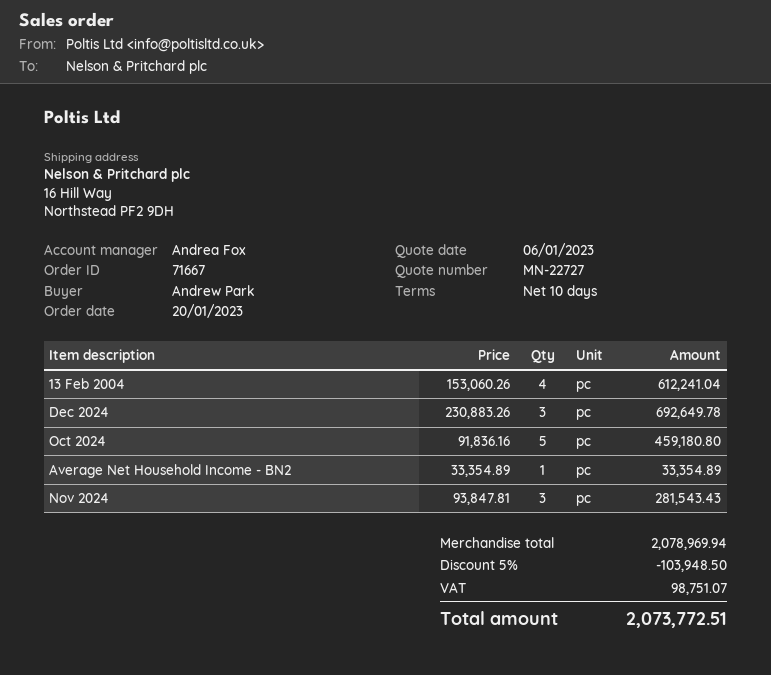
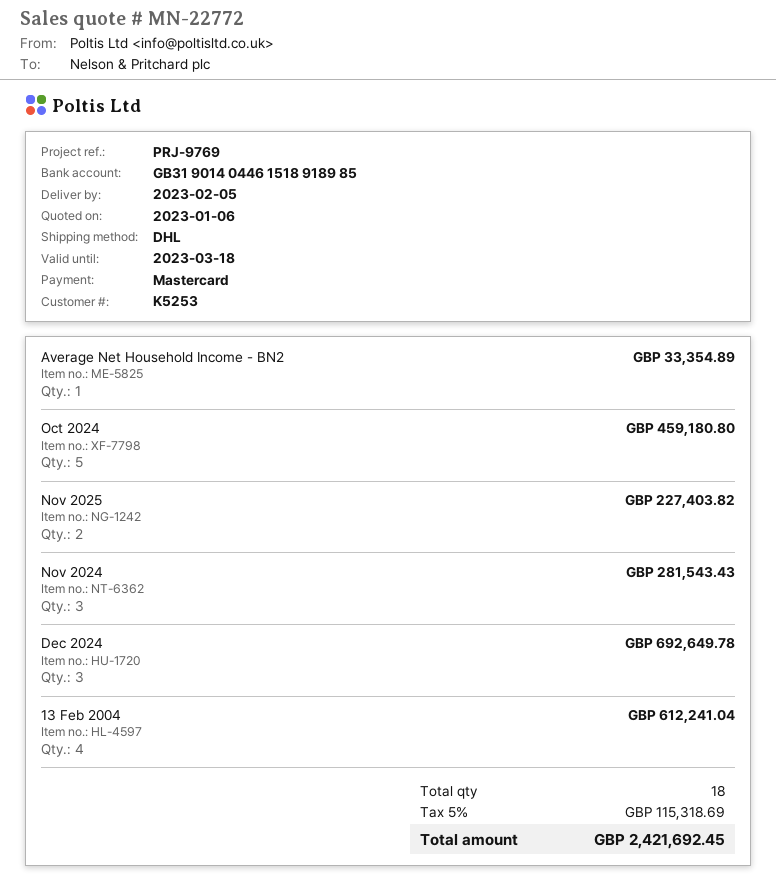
quote number: MN-22727 -> MN-22772
Nov 2025: none -> 2 for 227403.82
discount: 5% = 103948.50 -> none
tax: 98751.07 -> 115318.69
total: 2073772.51 -> 2421692.45

